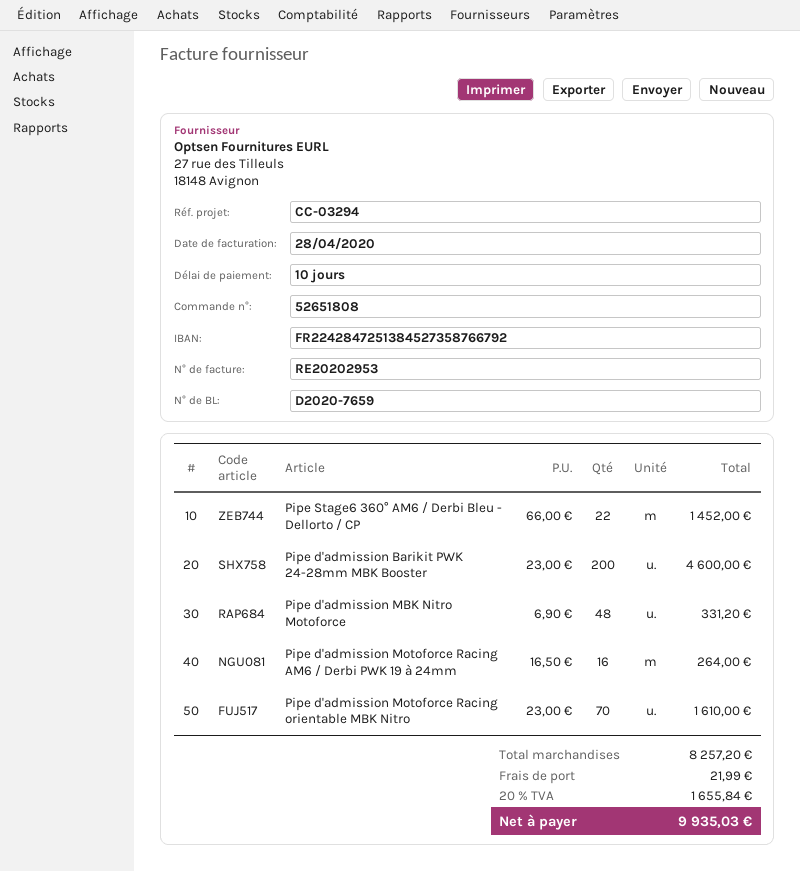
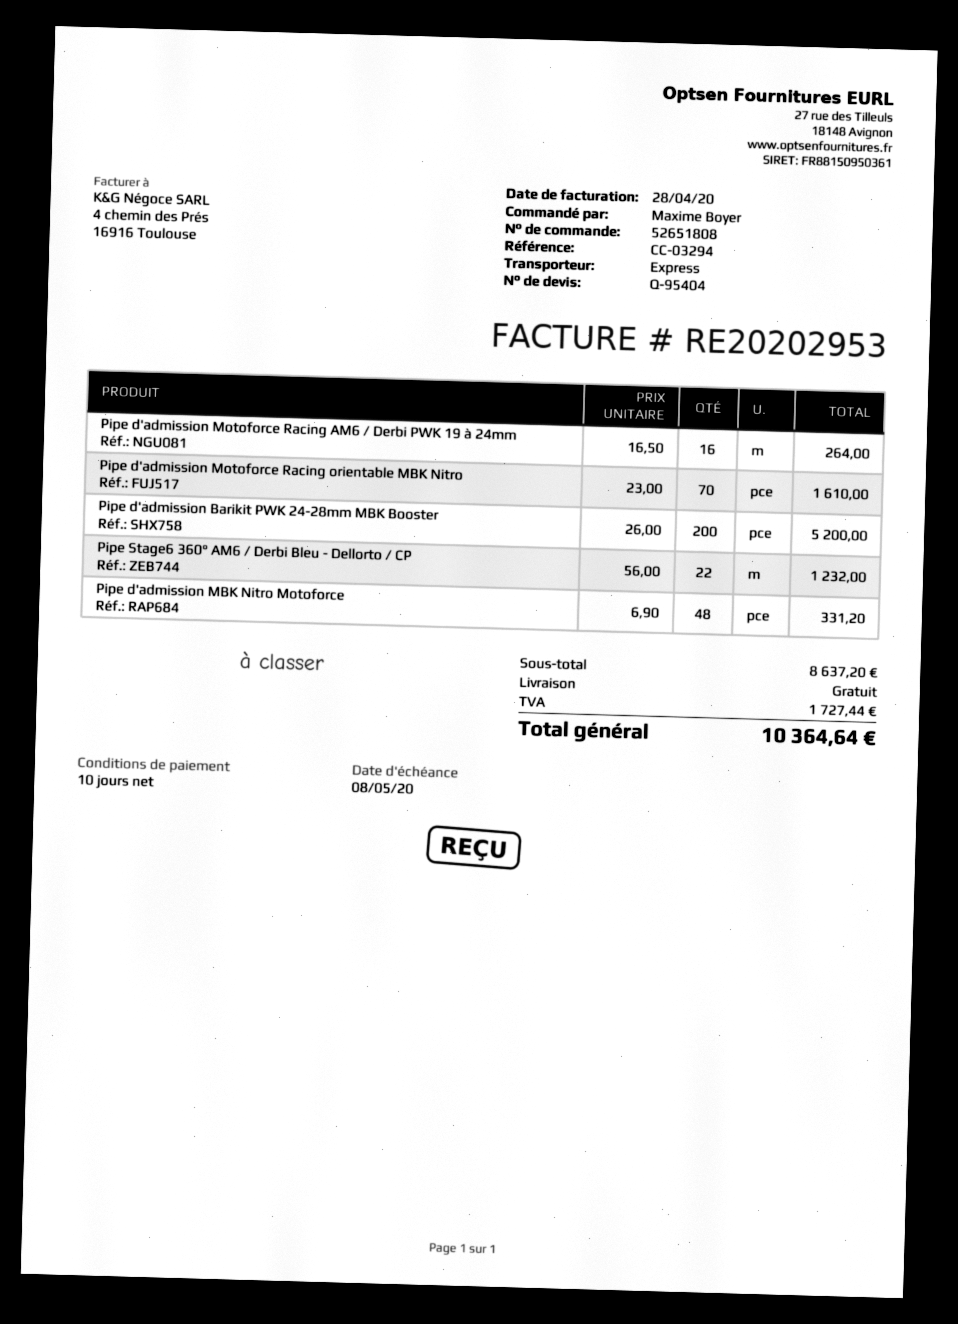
Pipe Stage6 360° AM6 / Derbi Bleu - Dellorto / CP: 22 x 66.00 = 1452.00 -> 22 x 56.00 = 1232.00
Pipe d'admission Barikit PWK 24-28mm MBK Booster: 200 x 23.00 = 4600.00 -> 200 x 26.00 = 5200.00
subtotal: 8257.20 -> 8637.20
shipping: 21.99 -> 0.00
tax: 1655.84 -> 1727.44
total: 9935.03 -> 10364.64

